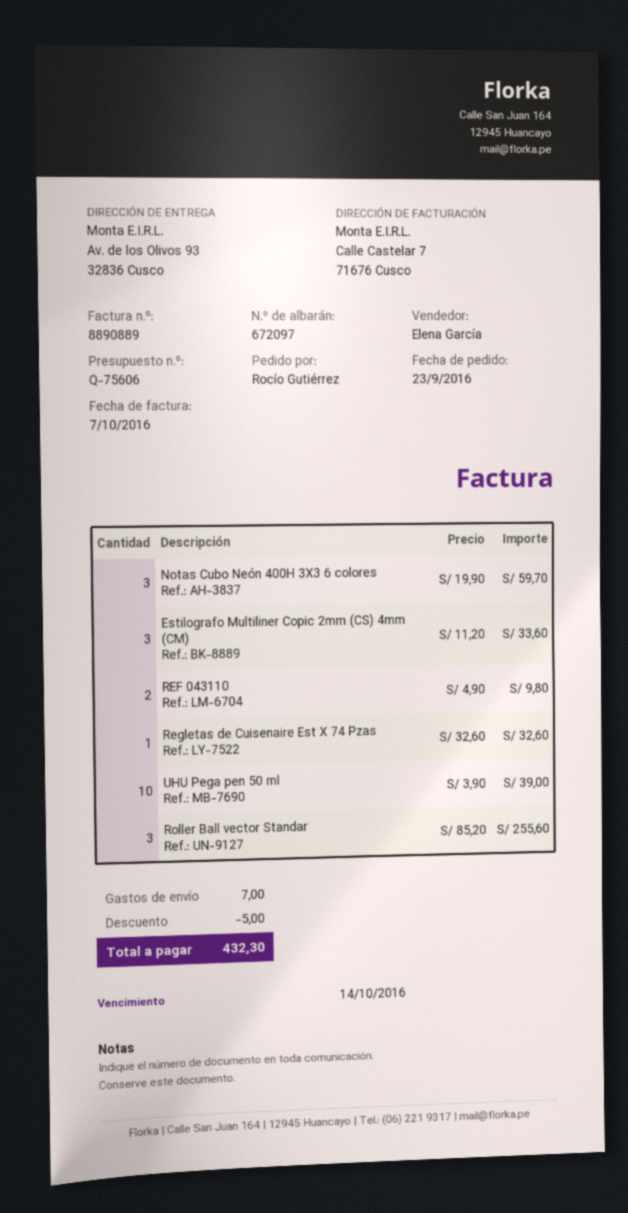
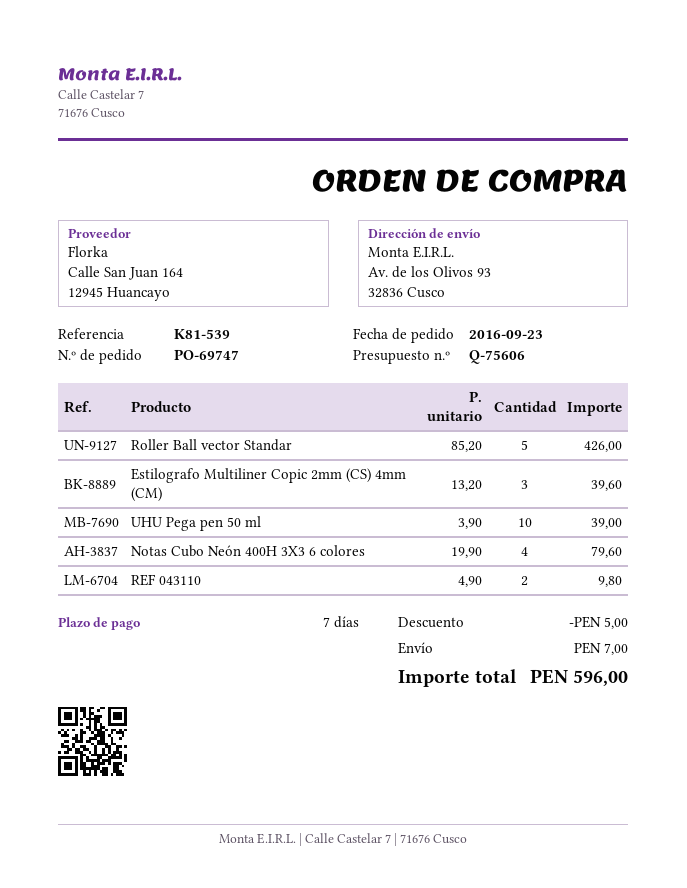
Notas Cubo Neón 400H 3X3 6 colores: 3 x 19.90 = 59.70 -> 4 x 19.90 = 79.60
Estilografo Multiliner Copic 2mm (CS) 4mm (CM): 3 x 11.20 = 33.60 -> 3 x 13.20 = 39.60
Regletas de Cuisenaire Est X 74 Pzas: 1 x 32.60 = 32.60 -> none
Roller Ball vector Standar: 3 x 85.20 = 255.60 -> 5 x 85.20 = 426.00
total: 432.30 -> 596.00

